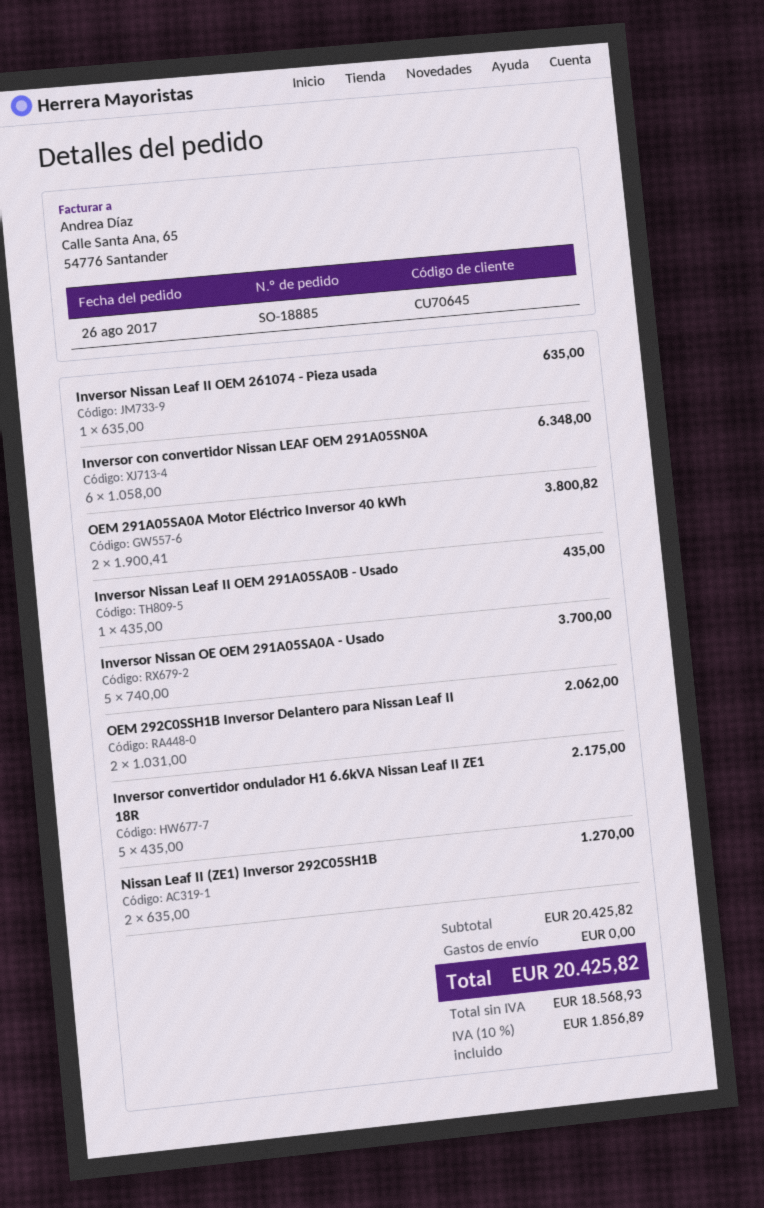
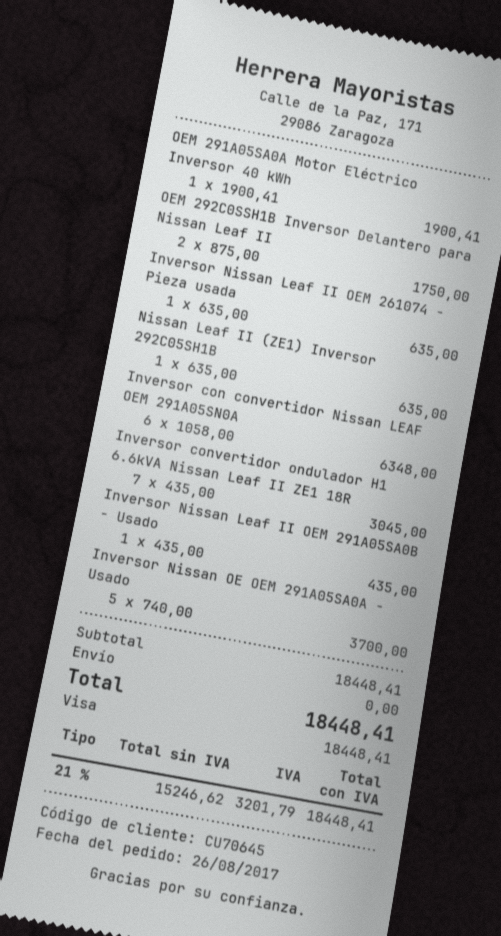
OEM 291A05SA0A Motor Eléctrico Inversor 40 kWh: 2 x 1900.41 = 3800.82 -> 1 x 1900.41 = 1900.41
OEM 292C0SSH1B Inversor Delantero para Nissan Leaf II: 2 x 1031.00 = 2062.00 -> 2 x 875.00 = 1750.00
Inversor convertidor ondulador H1 6.6kVA Nissan Leaf II ZE1 18R: 5 x 435.00 = 2175.00 -> 7 x 435.00 = 3045.00
Nissan Leaf II (ZE1) Inversor 292C05SH1B: 2 x 635.00 = 1270.00 -> 1 x 635.00 = 635.00
subtotal: 20425.82 -> 18448.41
net: 18568.93 -> 15246.62
tax: 10% = 1856.89 -> 21% = 3201.79
total: 20425.82 -> 18448.41

